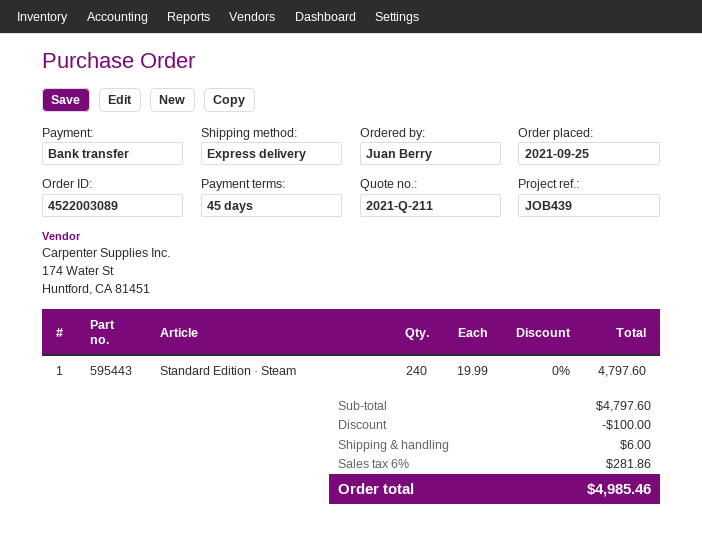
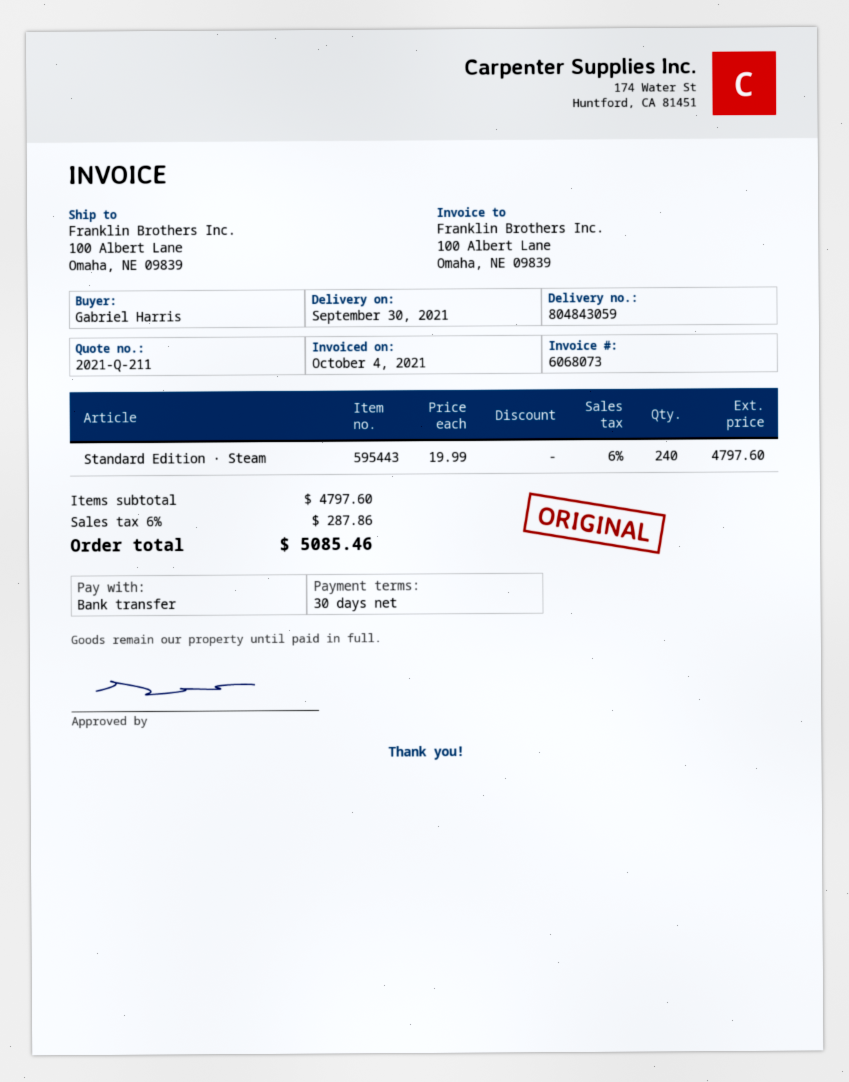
payment terms: 45 days -> 30 days
ordered by: Juan Berry -> Gabriel Harris
discount: 100.00 -> none
shipping: 6.00 -> none
tax: 6% = 281.86 -> 6% = 287.86
total: 4985.46 -> 5085.46

